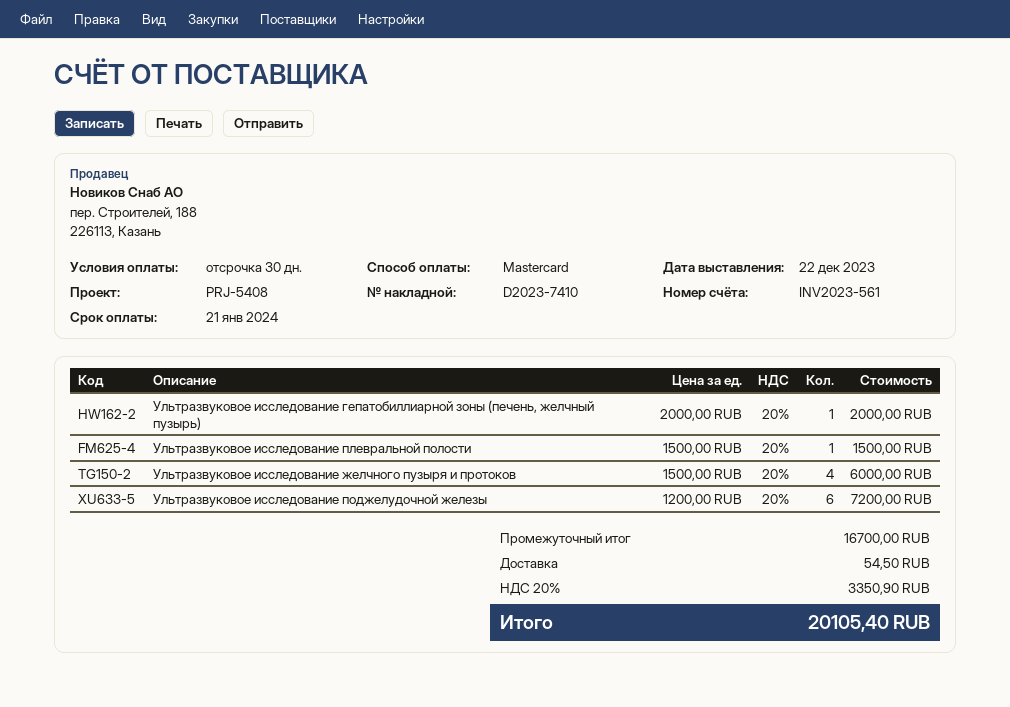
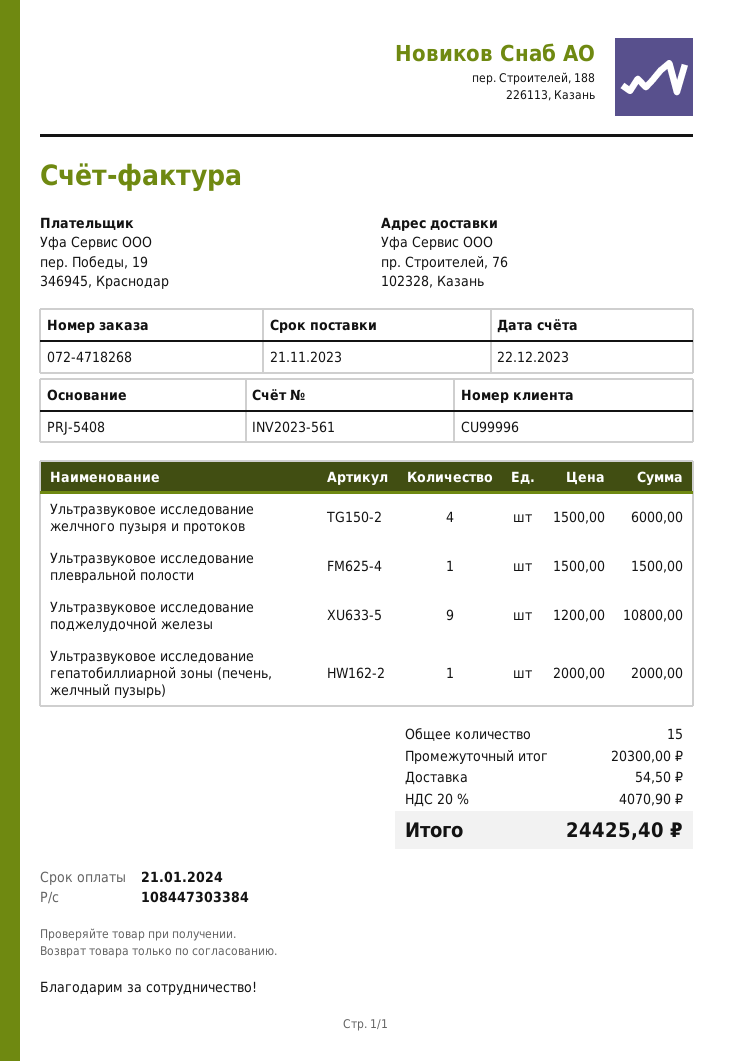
Ультразвуковое исследование поджелудочной железы: 6 x 1200.00 = 7200.00 -> 9 x 1200.00 = 10800.00
subtotal: 16700.00 -> 20300.00
tax: 20% = 3350.90 -> 20% = 4070.90
total: 20105.40 -> 24425.40

